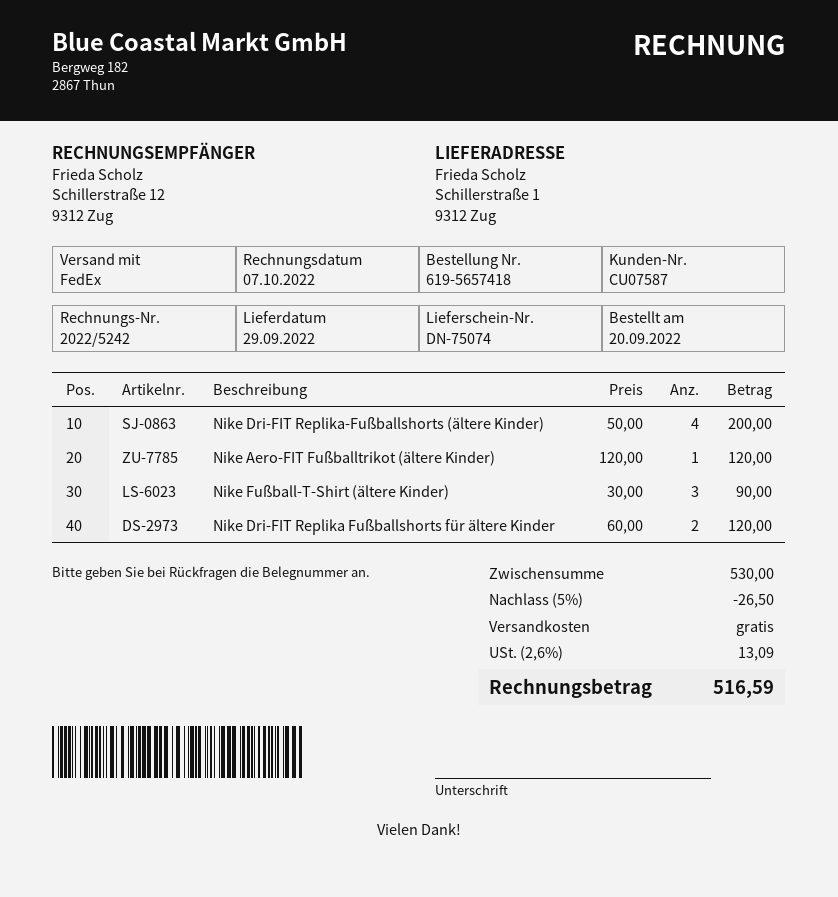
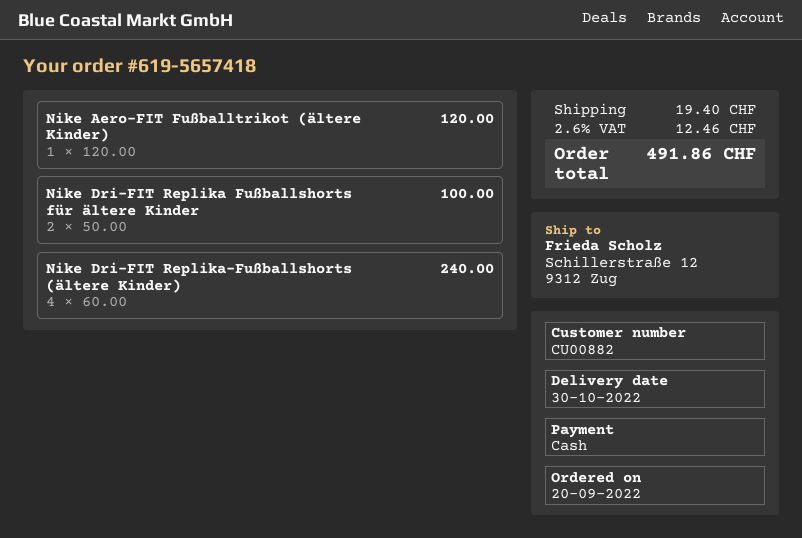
delivery date: 2022-09-29 -> 2022-10-30
customer number: CU07587 -> CU00882
ship to: Schillerstraße 1, 9312 Zug -> Schillerstraße 12, 9312 Zug
Nike Dri-FIT Replika-Fußballshorts (ältere Kinder): 4 x 50.00 = 200.00 -> 4 x 60.00 = 240.00
Nike Fußball-T-Shirt (ältere Kinder): 3 x 30.00 = 90.00 -> none
Nike Dri-FIT Replika Fußballshorts für ältere Kinder: 2 x 60.00 = 120.00 -> 2 x 50.00 = 100.00
discount: 5% = 26.50 -> none
shipping: 0.00 -> 19.40
tax: 2.6% = 13.09 -> 2.6% = 12.46
total: 516.59 -> 491.86

